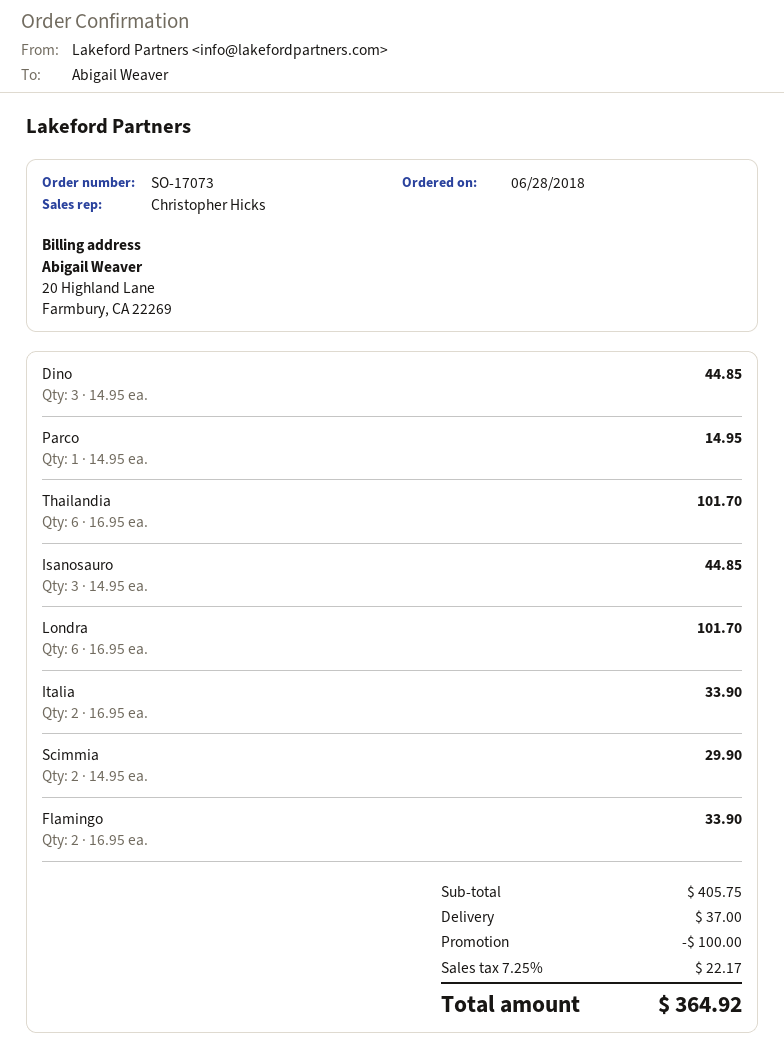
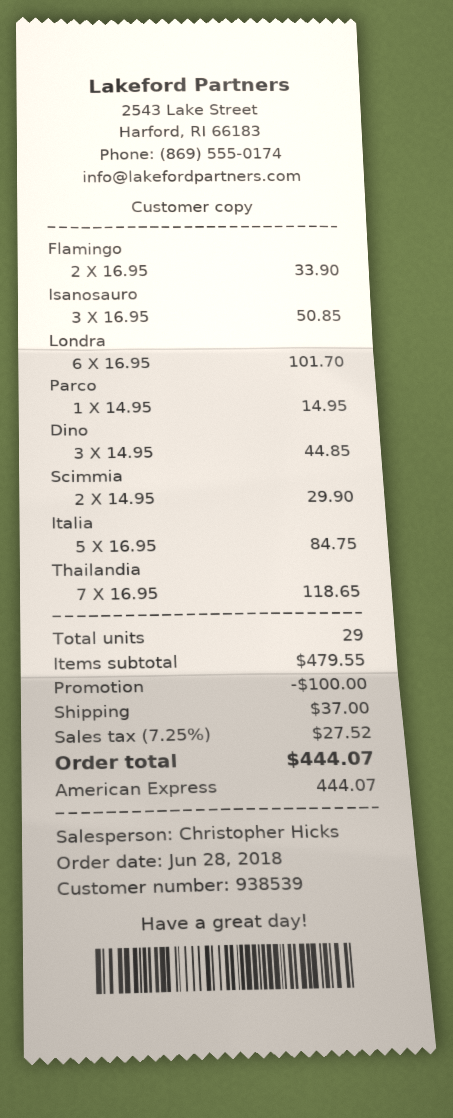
Thailandia: 6 x 16.95 = 101.70 -> 7 x 16.95 = 118.65
Isanosauro: 3 x 14.95 = 44.85 -> 3 x 16.95 = 50.85
Italia: 2 x 16.95 = 33.90 -> 5 x 16.95 = 84.75
subtotal: 405.75 -> 479.55
tax: 7.25% = 22.17 -> 7.25% = 27.52
total: 364.92 -> 444.07

